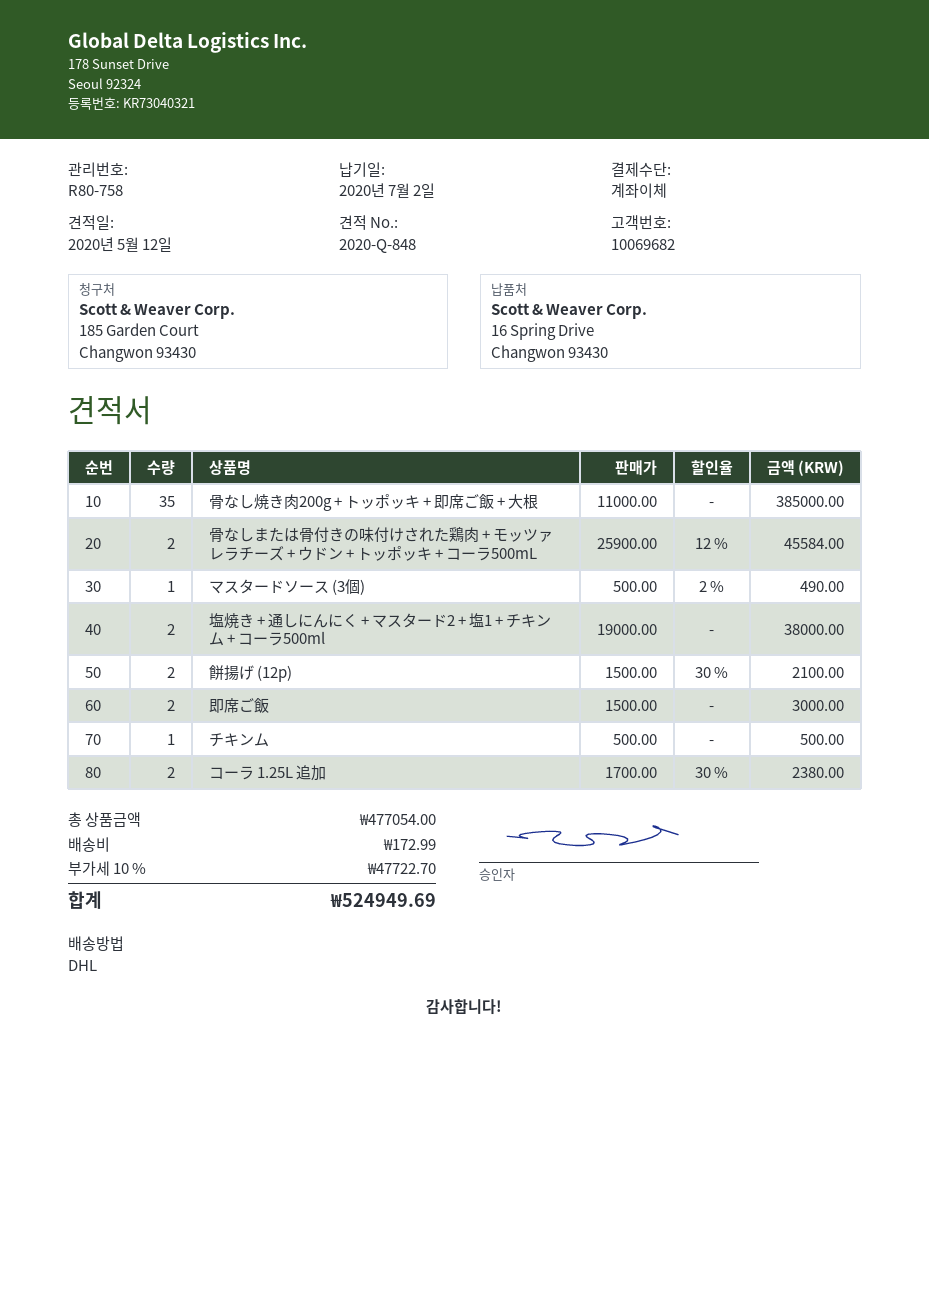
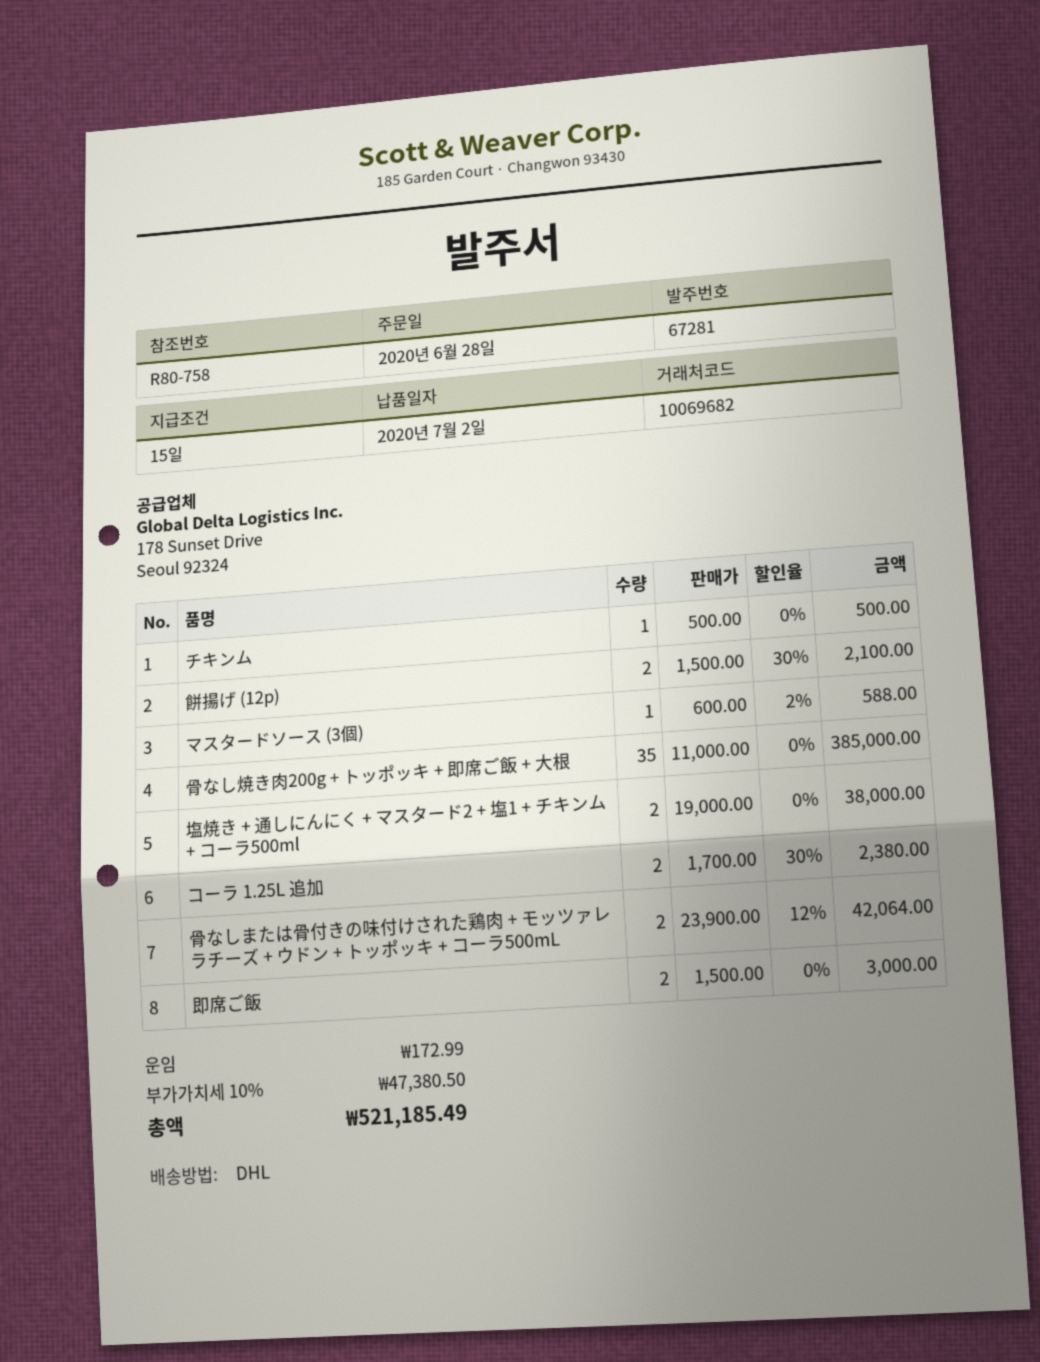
骨なしまたは骨付きの味付けされた鶏肉 + モッツァレラチーズ + ウドン + トッポッキ + コーラ500mL: 2 x 25900.00 - 12% = 45584.00 -> 2 x 23900.00 - 12% = 42064.00
マスタードソース (3個): 1 x 500.00 - 2% = 490.00 -> 1 x 600.00 - 2% = 588.00
tax: 10% = 47722.70 -> 10% = 47380.50
total: 524949.69 -> 521185.49

